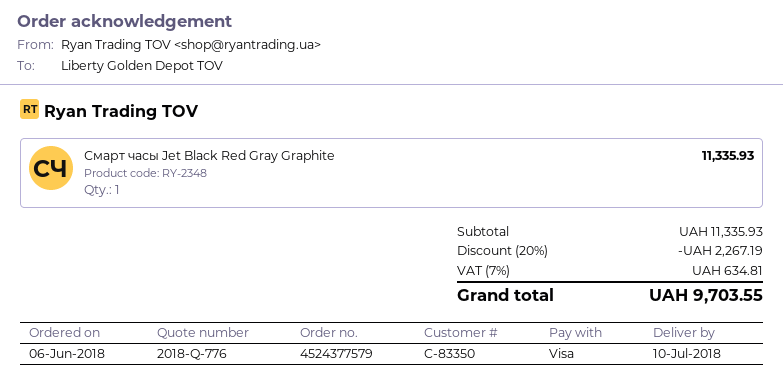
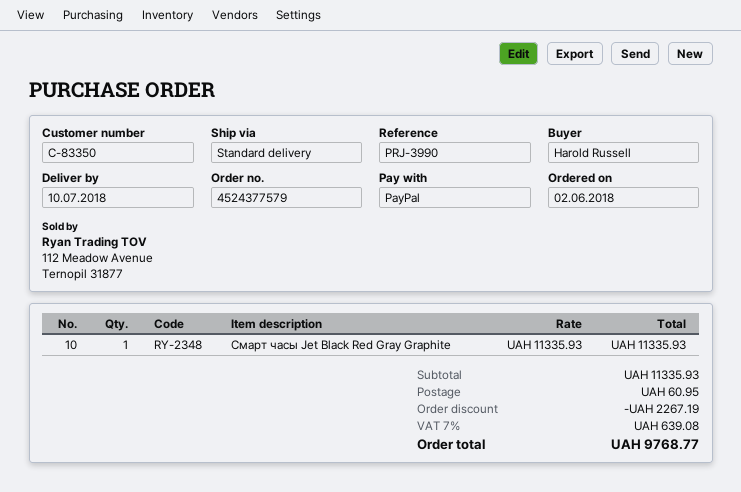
order date: 2018-06-06 -> 2018-06-02
payment method: Visa -> PayPal
shipping: none -> 60.95
tax: 7% = 634.81 -> 7% = 639.08
total: 9703.55 -> 9768.77

